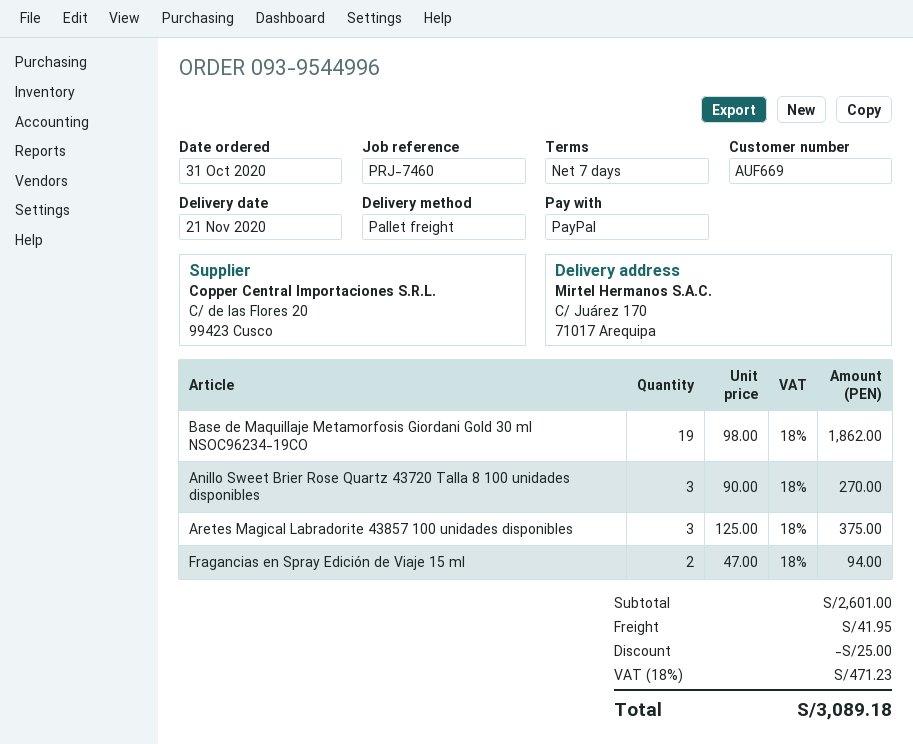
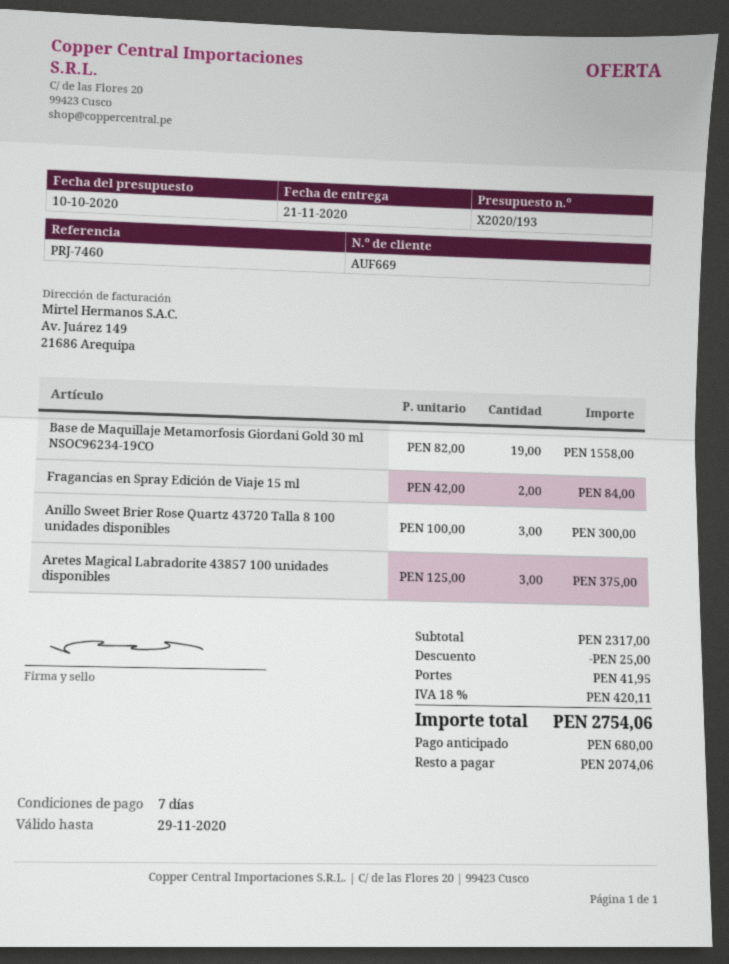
Base de Maquillaje Metamorfosis Giordani Gold 30 ml NSOC96234-19CO: 19 x 98.00 = 1862.00 -> 19 x 82.00 = 1558.00
Anillo Sweet Brier Rose Quartz 43720 Talla 8 100 unidades disponibles: 3 x 90.00 = 270.00 -> 3 x 100.00 = 300.00
Fragancias en Spray Edición de Viaje 15 ml: 2 x 47.00 = 94.00 -> 2 x 42.00 = 84.00
subtotal: 2601.00 -> 2317.00
tax: 18% = 471.23 -> 18% = 420.11
total: 3089.18 -> 2754.06

